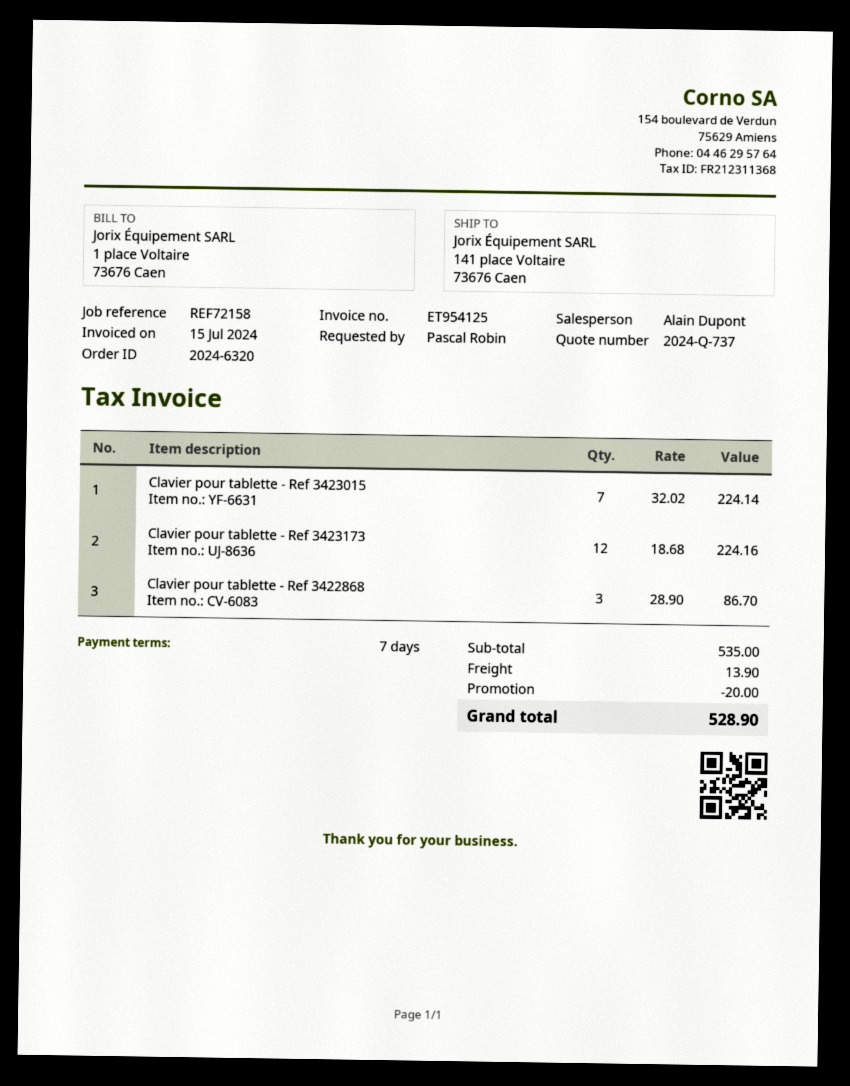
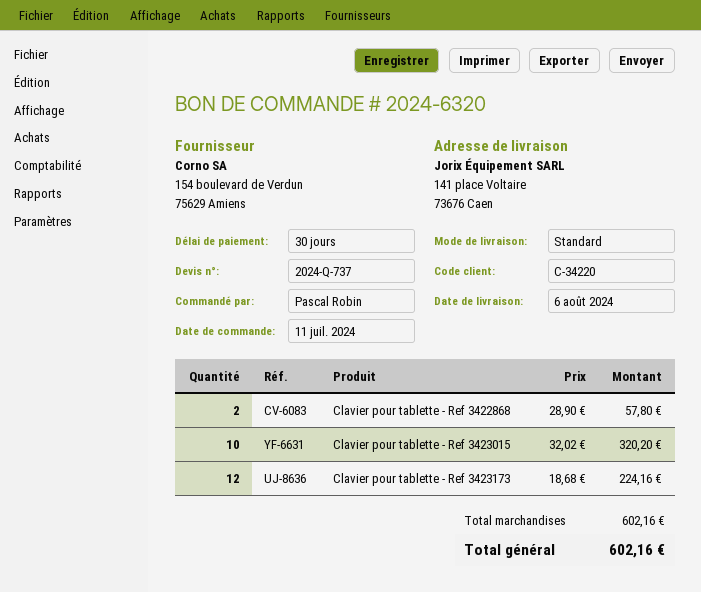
payment terms: 7 days -> 30 days
Clavier pour tablette - Ref 3423015: 7 x 32.02 = 224.14 -> 10 x 32.02 = 320.20
Clavier pour tablette - Ref 3422868: 3 x 28.90 = 86.70 -> 2 x 28.90 = 57.80
subtotal: 535.00 -> 602.16
discount: 20.00 -> none
shipping: 13.90 -> none
total: 528.90 -> 602.16

